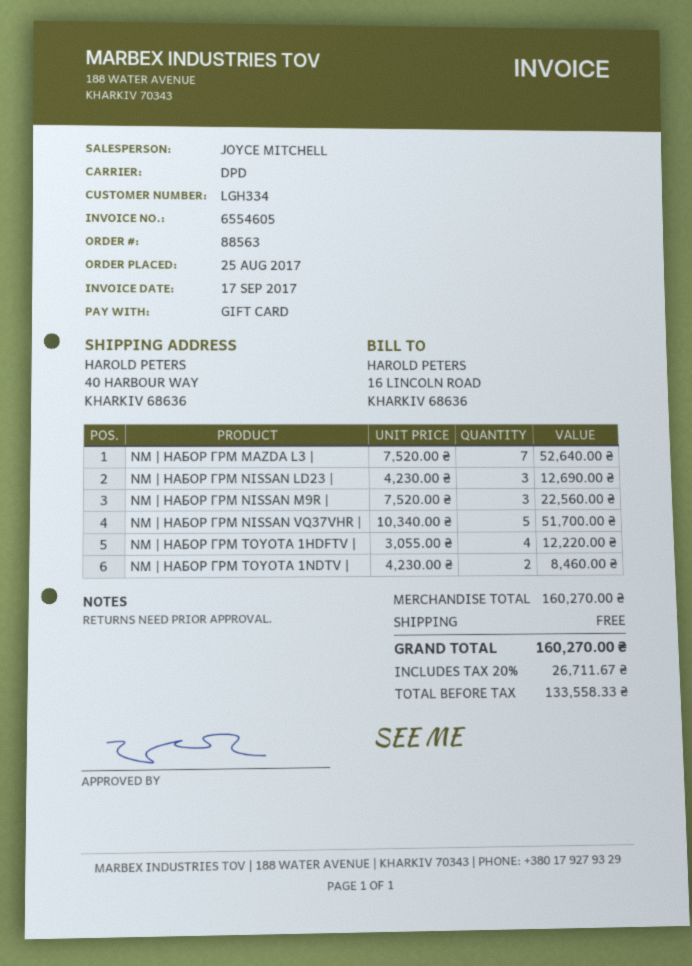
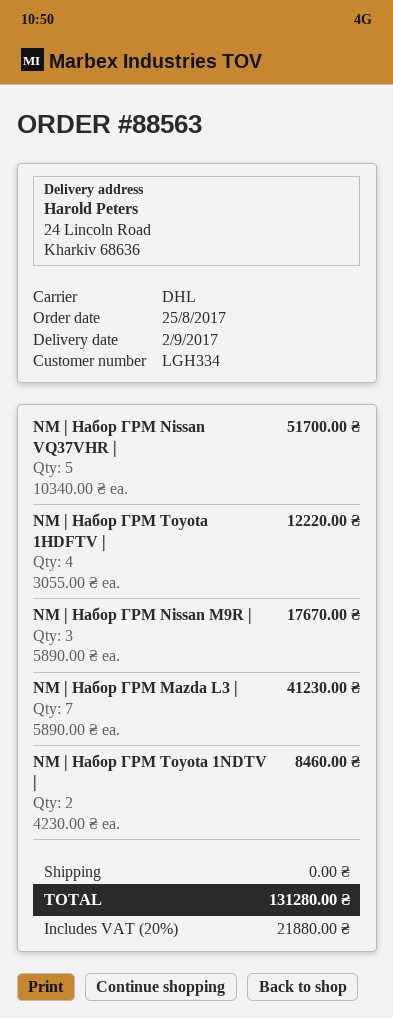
shipping method: DPD -> DHL
ship to: 40 HARBOUR WAY, KHARKIV 68636 -> 24 Lincoln Road, Kharkiv 68636
NM | НАБОР ГРМ MAZDA L3 |: 7 x 7520.00 = 52640.00 -> 7 x 5890.00 = 41230.00
NM | НАБОР ГРМ NISSAN LD23 |: 3 x 4230.00 = 12690.00 -> none
NM | НАБОР ГРМ NISSAN M9R |: 3 x 7520.00 = 22560.00 -> 3 x 5890.00 = 17670.00
tax: 20% = 26711.67 -> 20% = 21880.00
total: 160270.00 -> 131280.00

